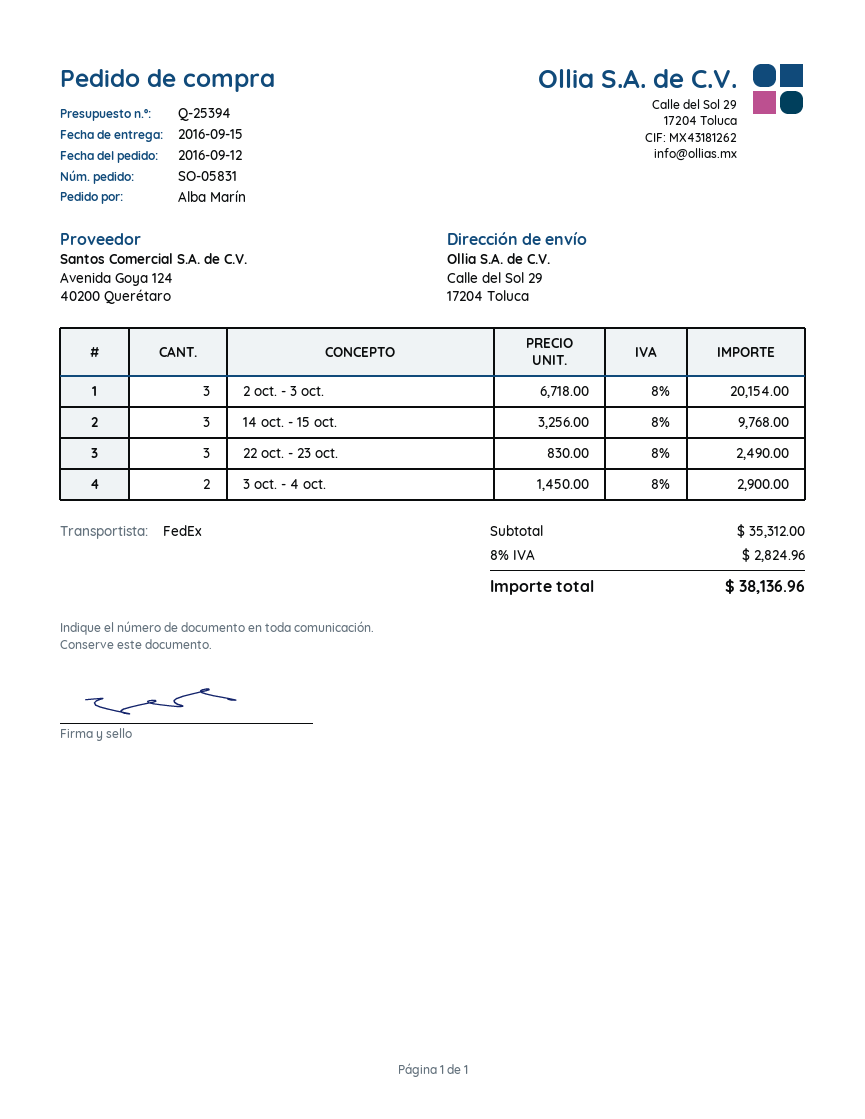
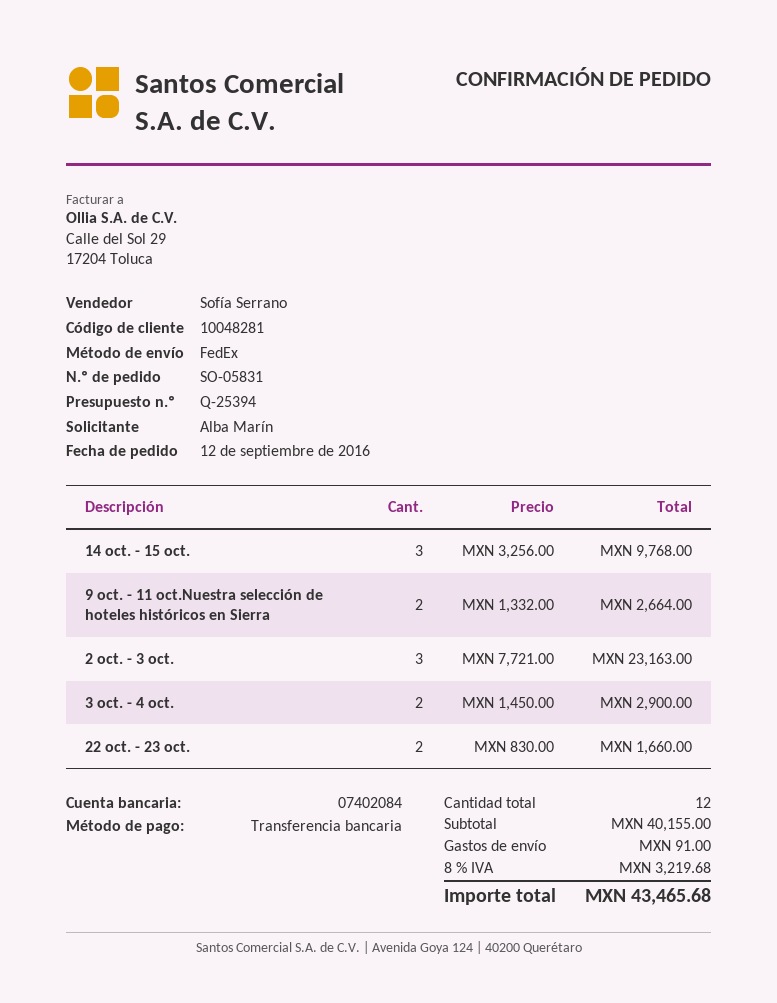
2 oct. - 3 oct.: 3 x 6718.00 = 20154.00 -> 3 x 7721.00 = 23163.00
22 oct. - 23 oct.: 3 x 830.00 = 2490.00 -> 2 x 830.00 = 1660.00
9 oct. - 11 oct.Nuestra selección de hoteles históricos en Sierra: none -> 2 x 1332.00 = 2664.00
subtotal: 35312.00 -> 40155.00
shipping: none -> 91.00
tax: 8% = 2824.96 -> 8% = 3219.68
total: 38136.96 -> 43465.68

